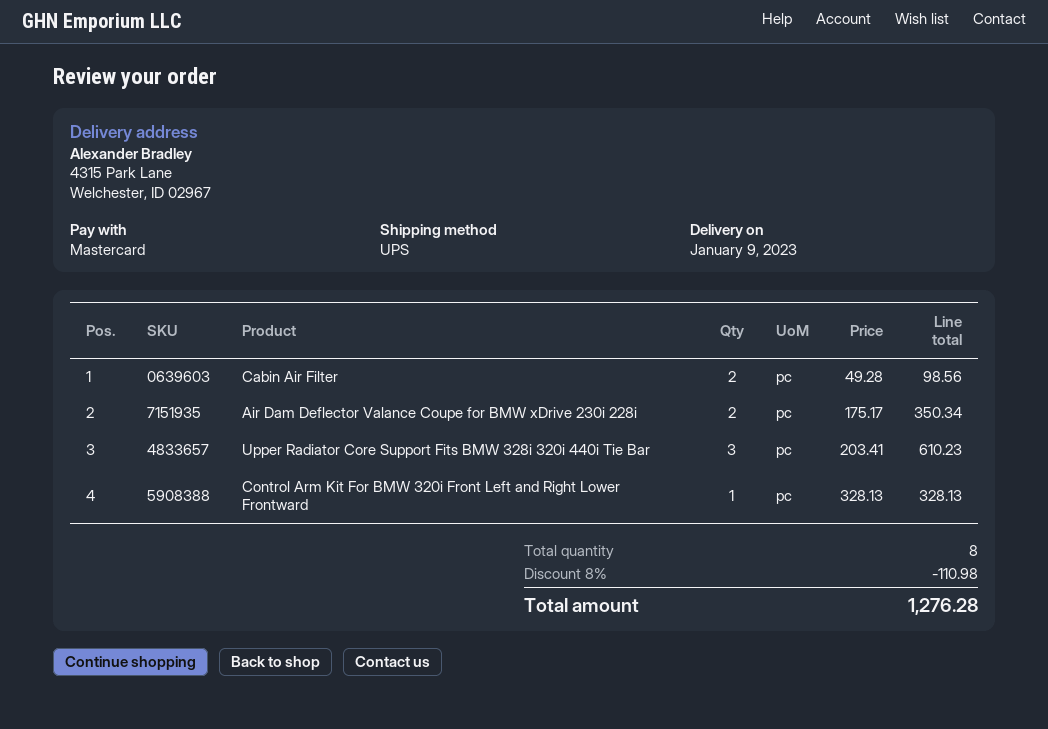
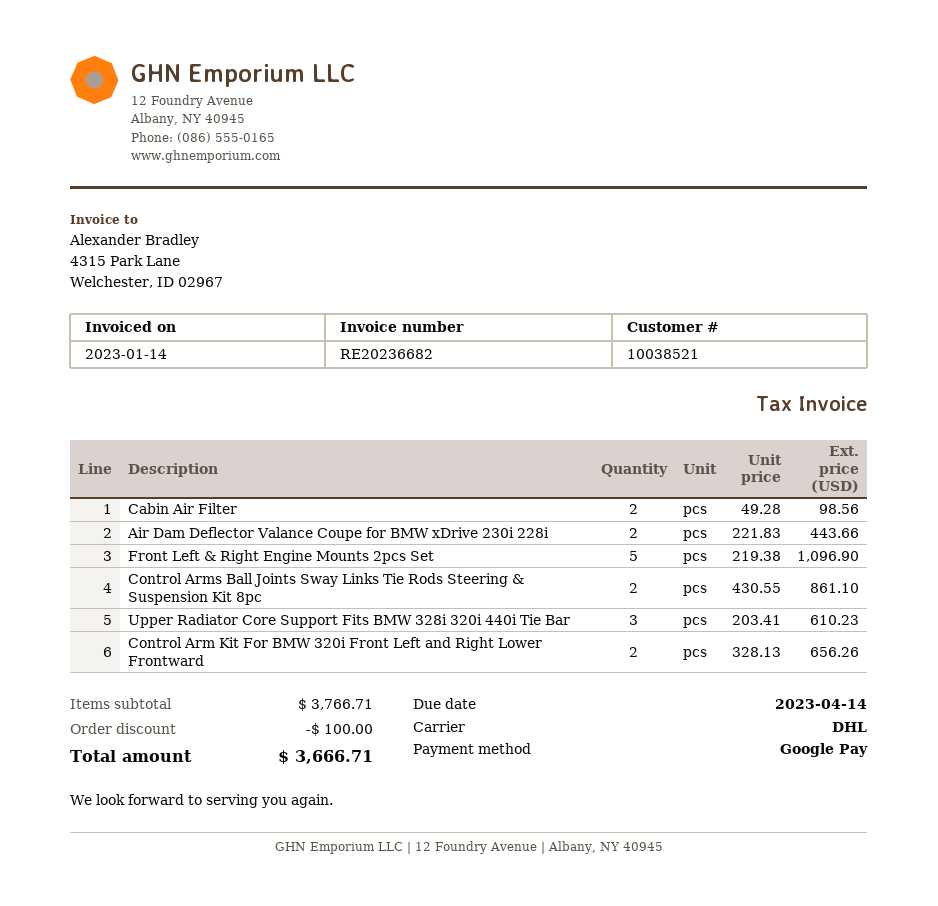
payment method: Mastercard -> Google Pay
shipping method: UPS -> DHL
Air Dam Deflector Valance Coupe for BMW xDrive 230i 228i: 2 x 175.17 = 350.34 -> 2 x 221.83 = 443.66
Control Arm Kit For BMW 320i Front Left and Right Lower Frontward: 1 x 328.13 = 328.13 -> 2 x 328.13 = 656.26
Front Left & Right Engine Mounts 2pcs Set: none -> 5 x 219.38 = 1096.90
Control Arms Ball Joints Sway Links Tie Rods Steering & Suspension Kit 8pc: none -> 2 x 430.55 = 861.10
discount: 110.98 -> 100.00
total: 1276.28 -> 3666.71

